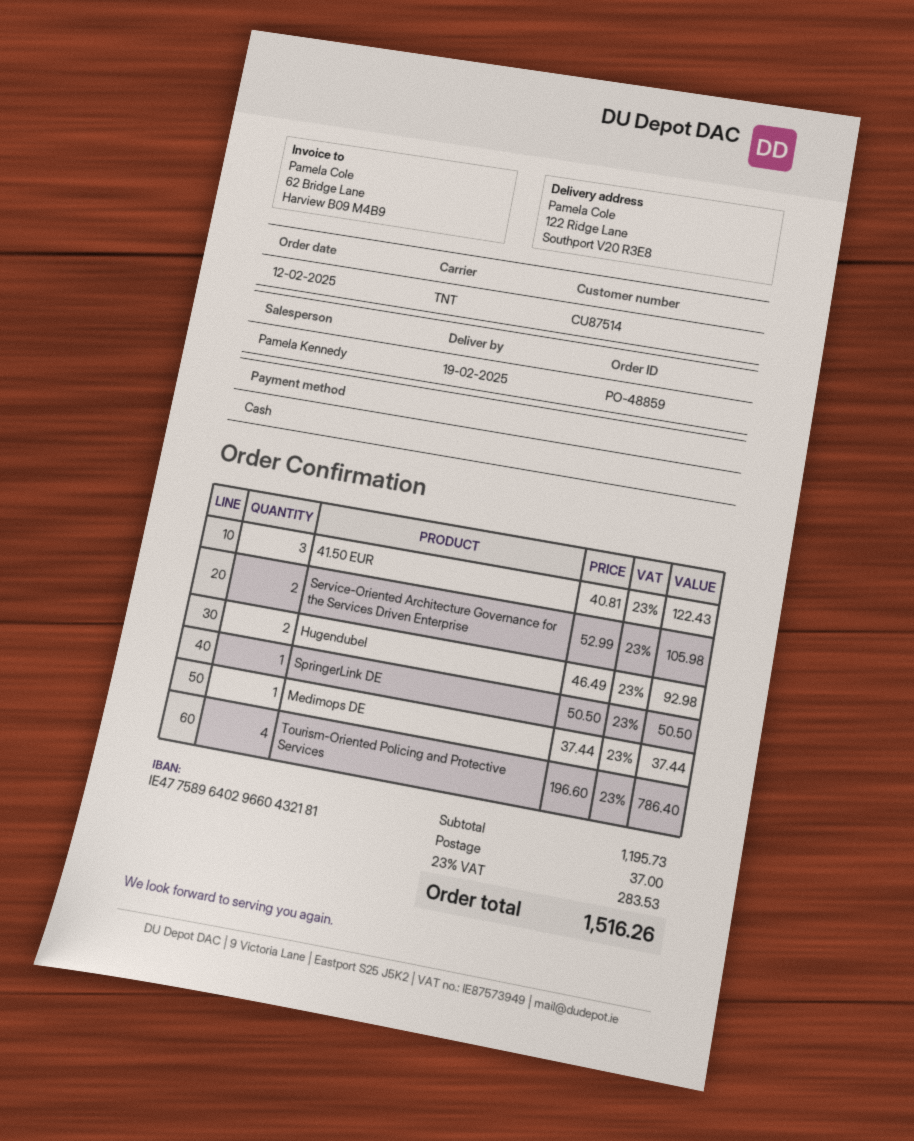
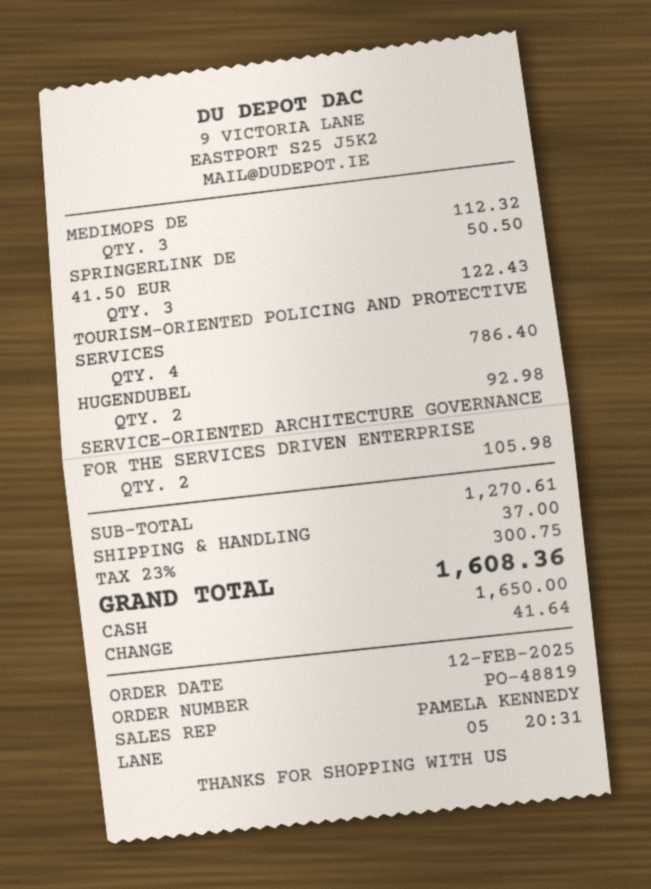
order number: PO-48859 -> PO-48819
Medimops DE: 1 for 37.44 -> 3 for 112.32
subtotal: 1195.73 -> 1270.61
tax: 23% = 283.53 -> 23% = 300.75
total: 1516.26 -> 1608.36

